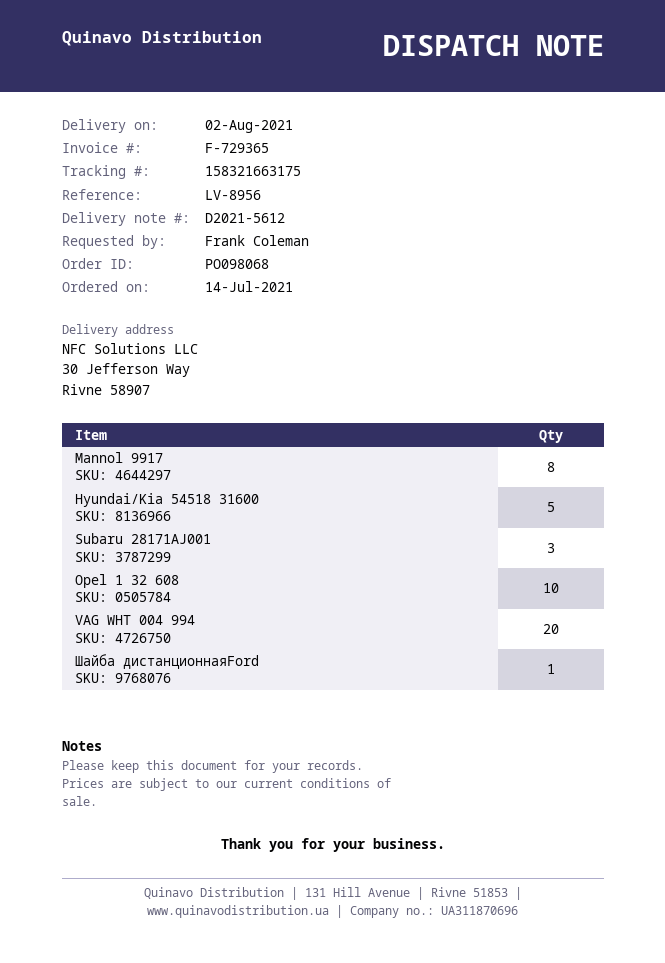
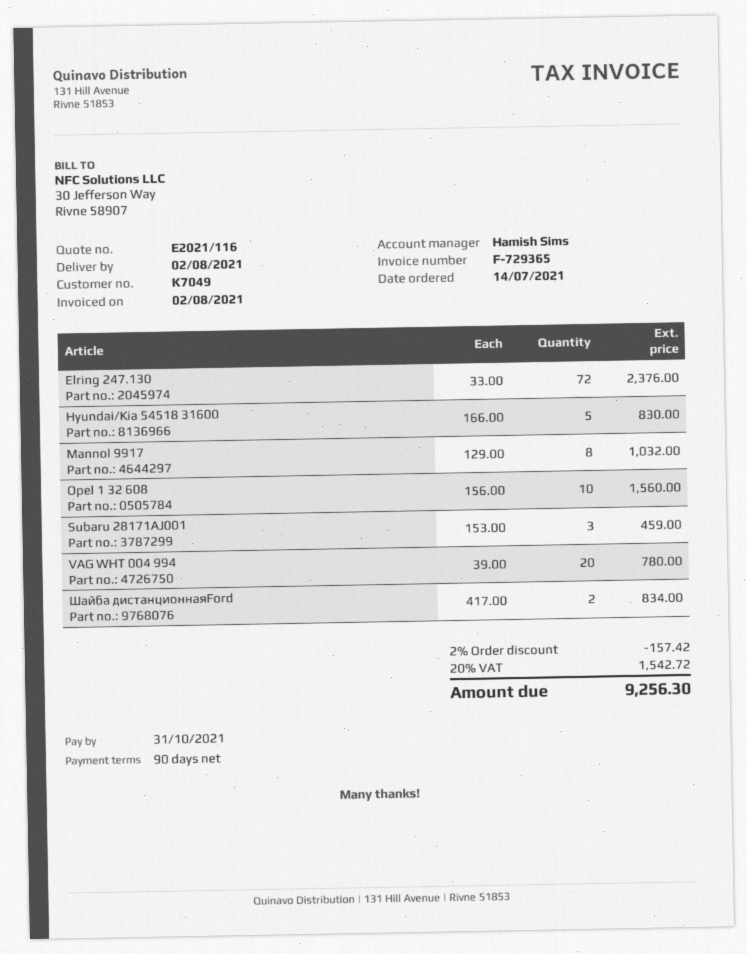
Шайба дистанционнаяFord: 1 -> 2
Elring 247.130: none -> 72

